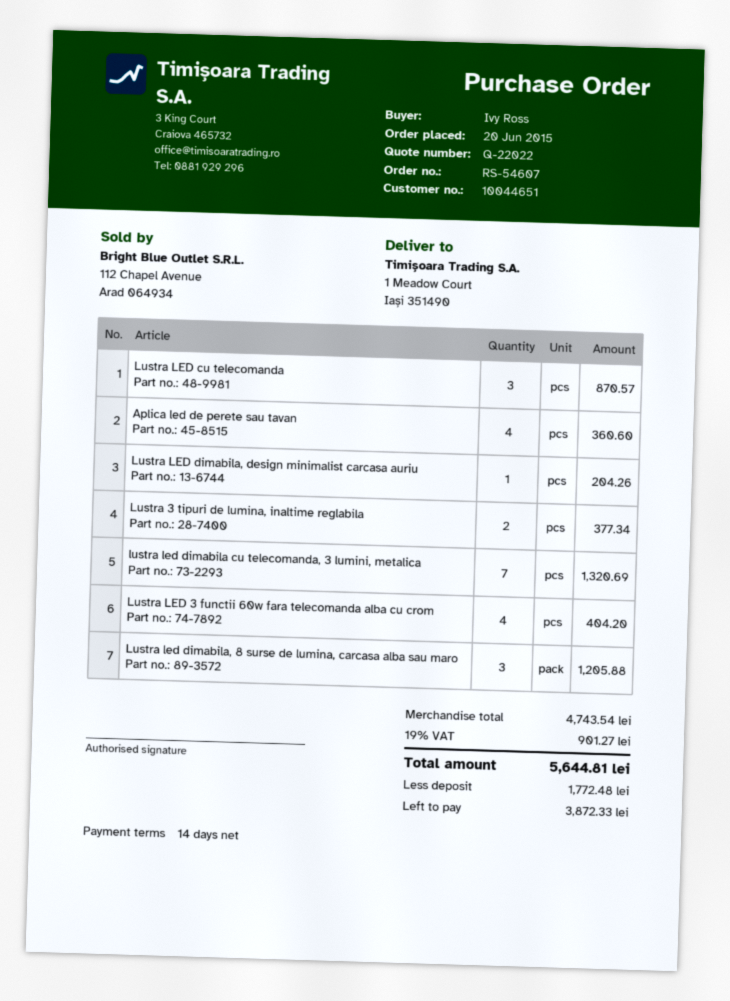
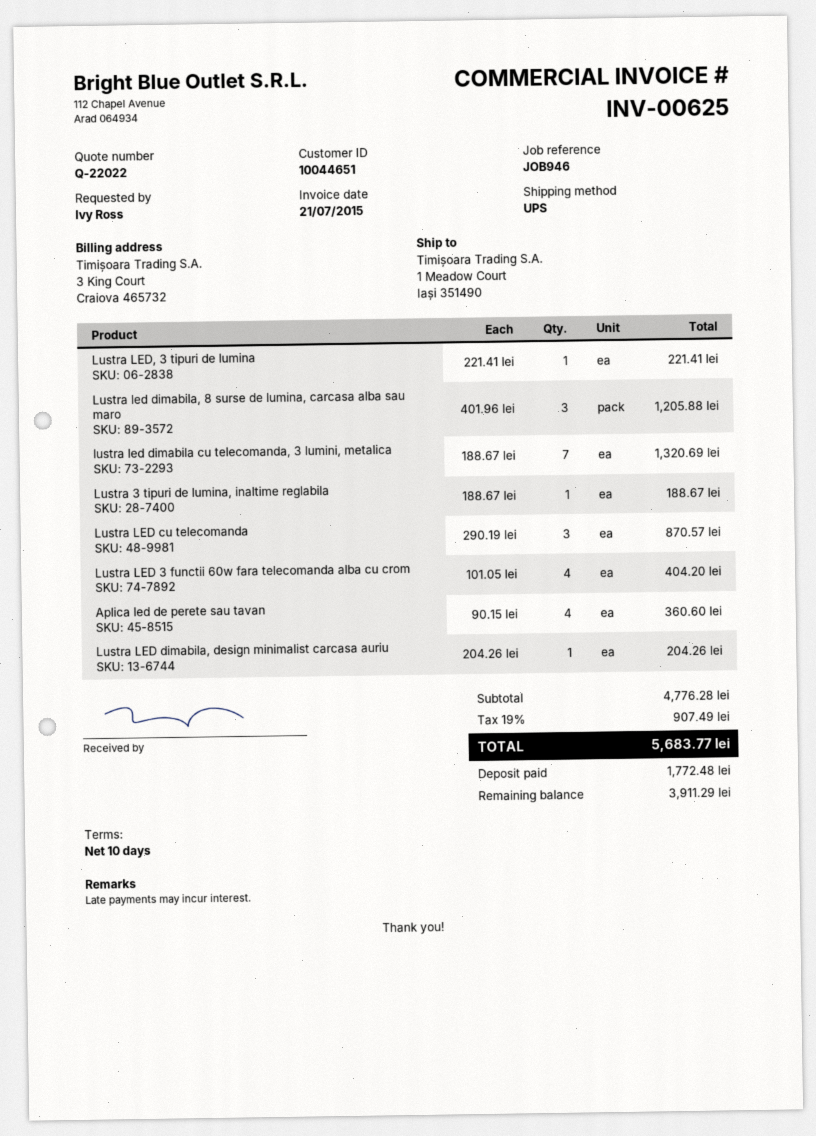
payment terms: 14 days -> 10 days
Lustra 3 tipuri de lumina, inaltime reglabila: 2 for 377.34 -> 1 for 188.67
Lustra LED, 3 tipuri de lumina: none -> 1 for 221.41
subtotal: 4743.54 -> 4776.28
tax: 19% = 901.27 -> 19% = 907.49
total: 5644.81 -> 5683.77
balance: 3872.33 -> 3911.29

